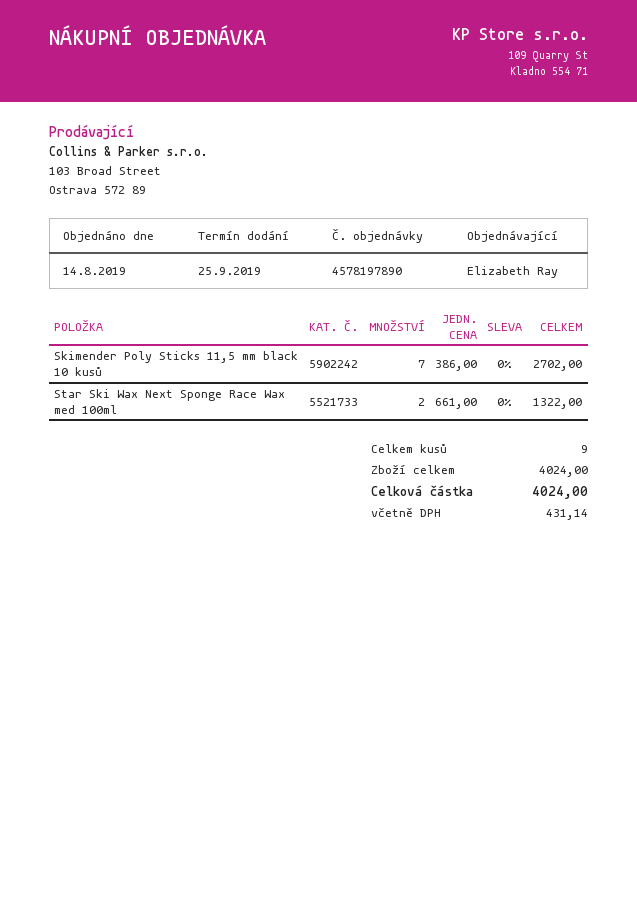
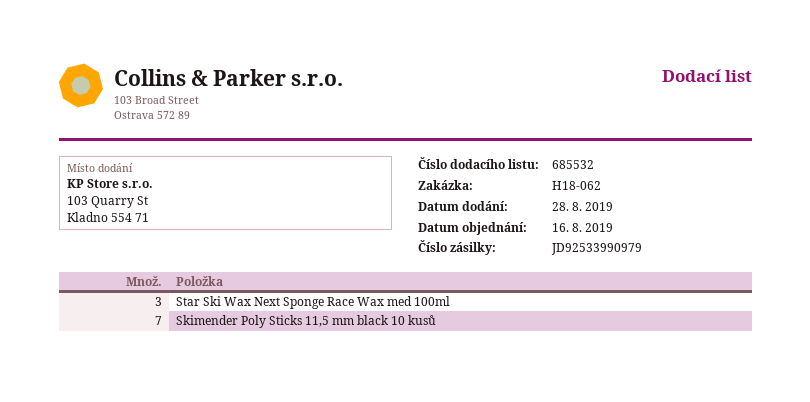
order date: 2019-08-14 -> 2019-08-16
delivery date: 2019-09-25 -> 2019-08-28
Star Ski Wax Next Sponge Race Wax med 100ml: 2 -> 3

